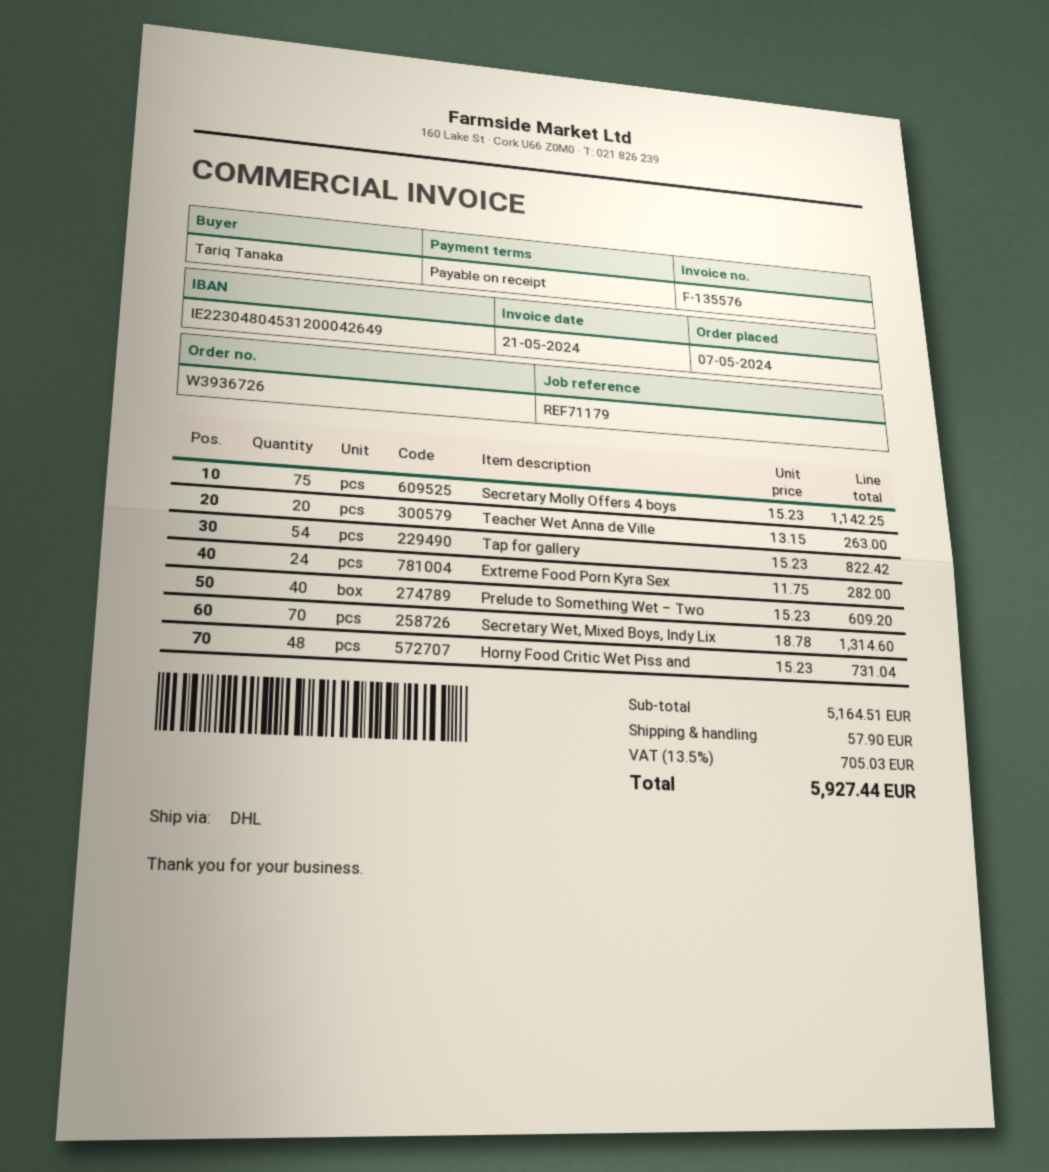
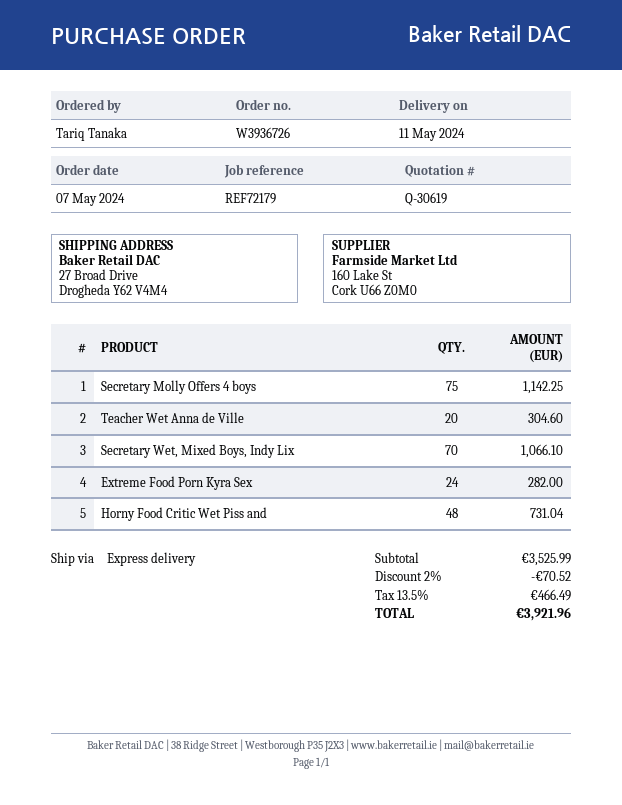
reference: REF71179 -> REF72179
shipping method: DHL -> express
Teacher Wet Anna de Ville: 20 for 263.00 -> 20 for 304.60
Tap for gallery: 54 for 822.42 -> none
Prelude to Something Wet – Two: 40 for 609.20 -> none
Secretary Wet, Mixed Boys, Indy Lix: 70 for 1314.60 -> 70 for 1066.10
subtotal: 5164.51 -> 3525.99
discount: none -> 2% = 70.52
shipping: 57.90 -> none
tax: 13.5% = 705.03 -> 13.5% = 466.49
total: 5927.44 -> 3921.96

